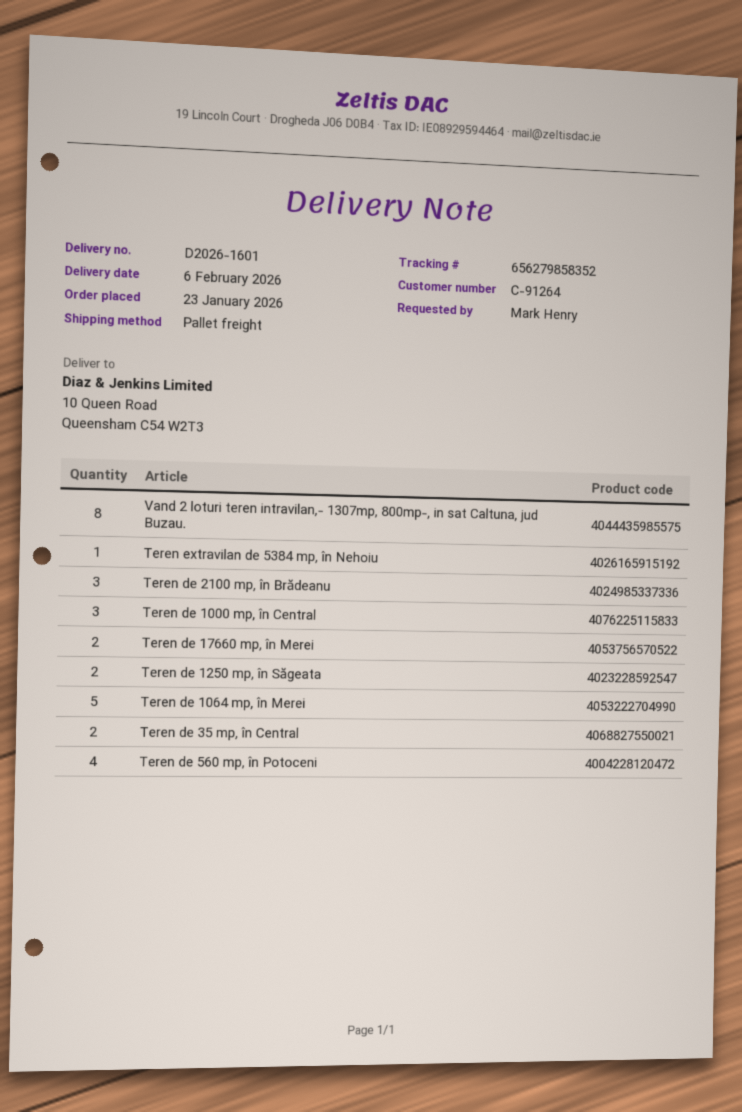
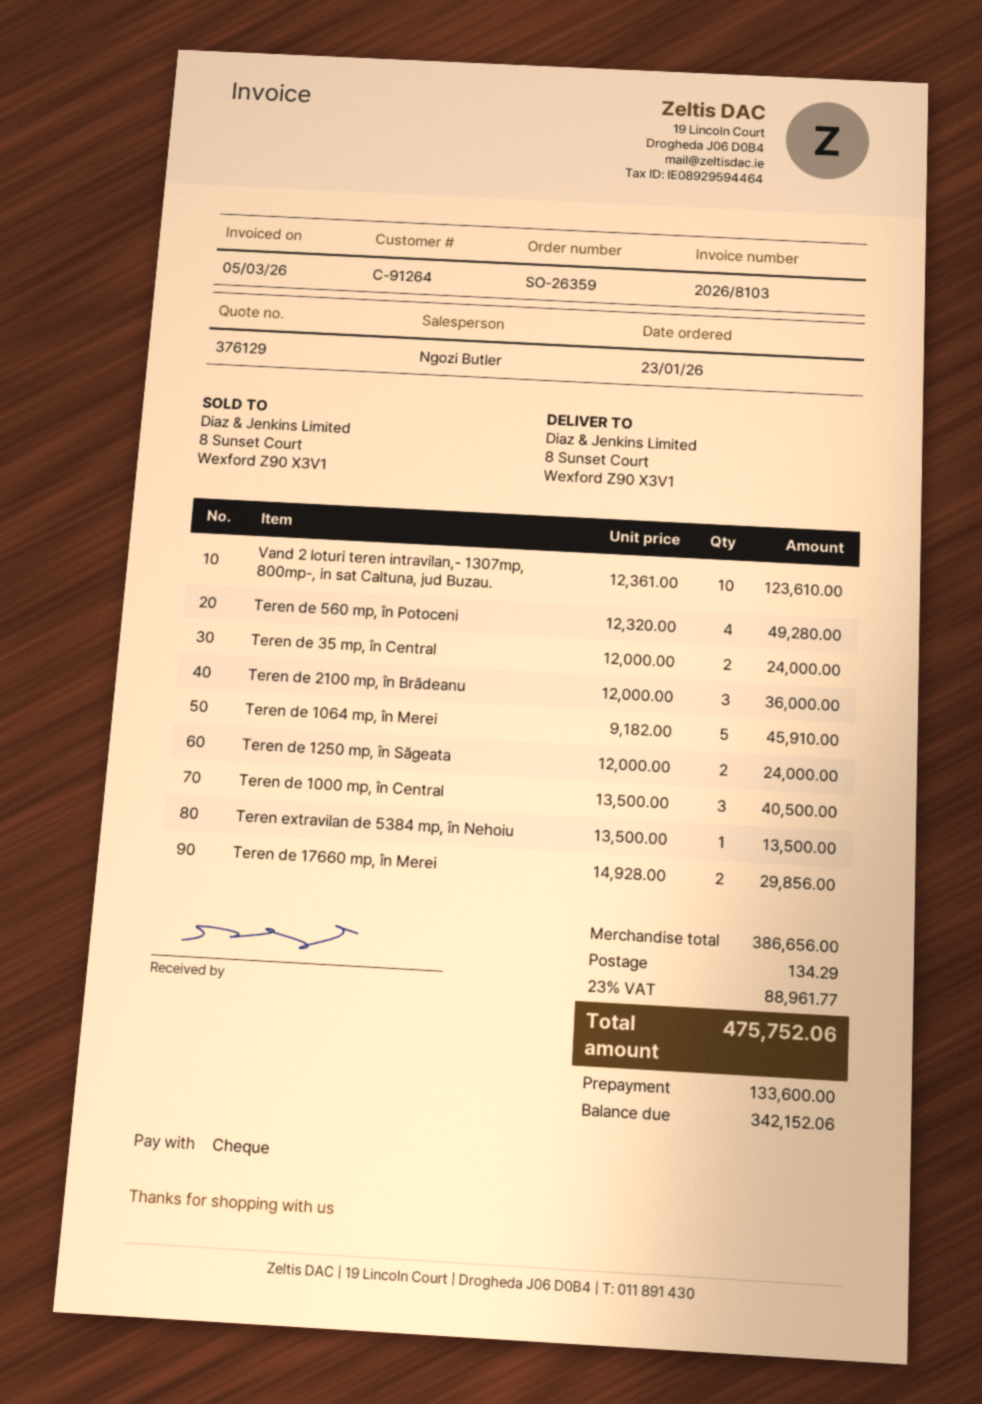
ship to: 10 Queen Road, Queensham C54 W2T3 -> 8 Sunset Court, Wexford Z90 X3V1
Vand 2 loturi teren intravilan,- 1307mp, 800mp-, in sat Caltuna, jud Buzau.: 8 -> 10

